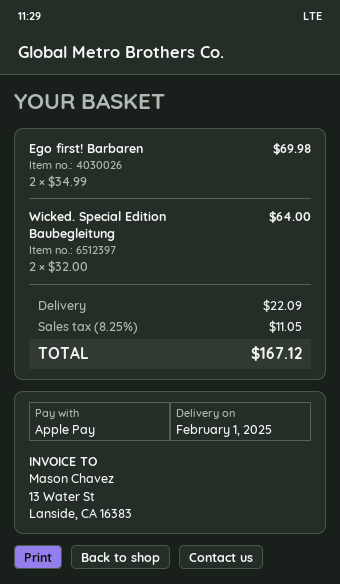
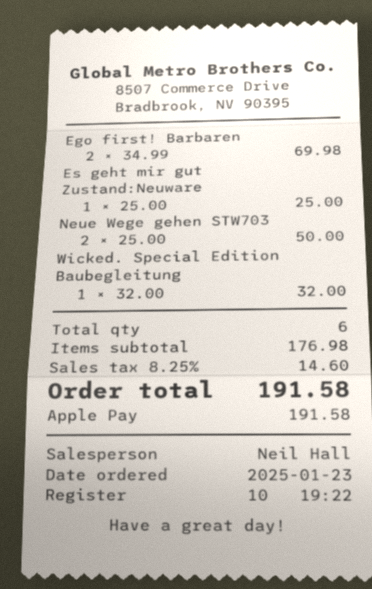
Wicked. Special Edition Baubegleitung: 2 x 32.00 = 64.00 -> 1 x 32.00 = 32.00
Es geht mir gut Zustand:Neuware: none -> 1 x 25.00 = 25.00
Neue Wege gehen STW703: none -> 2 x 25.00 = 50.00
shipping: 22.09 -> none
tax: 8.25% = 11.05 -> 8.25% = 14.60
total: 167.12 -> 191.58

